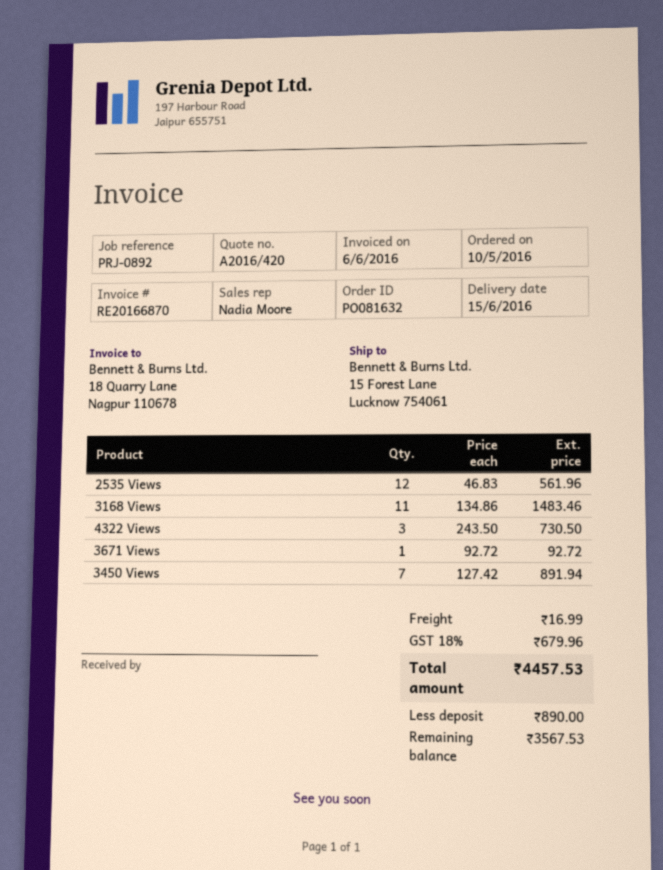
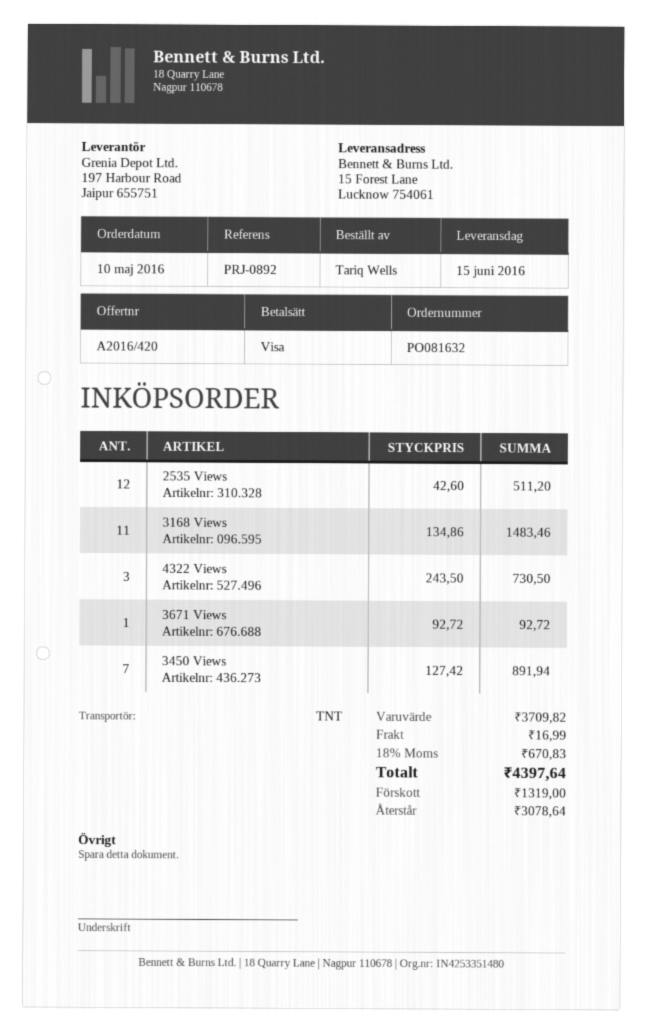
2535 Views: 12 x 46.83 = 561.96 -> 12 x 42.60 = 511.20
tax: 18% = 679.96 -> 18% = 670.83
total: 4457.53 -> 4397.64
deposit: 890.00 -> 1319.00
balance: 3567.53 -> 3078.64

